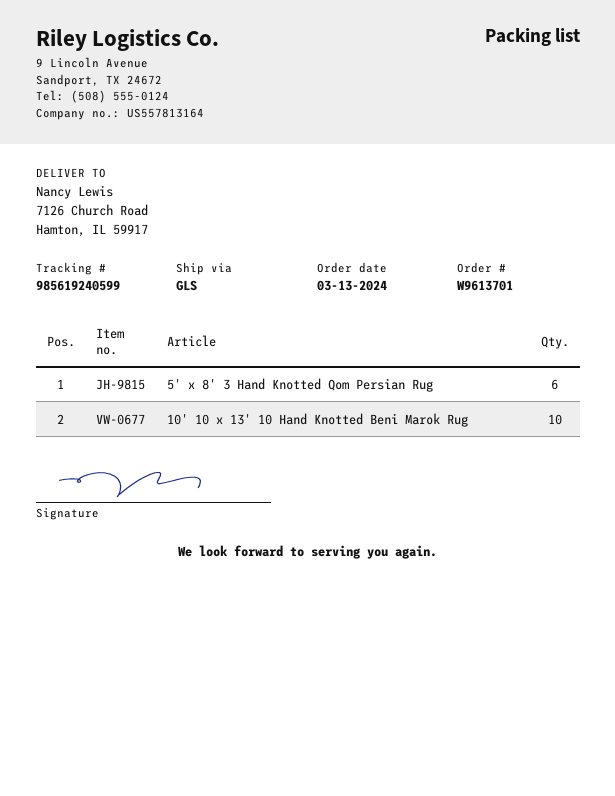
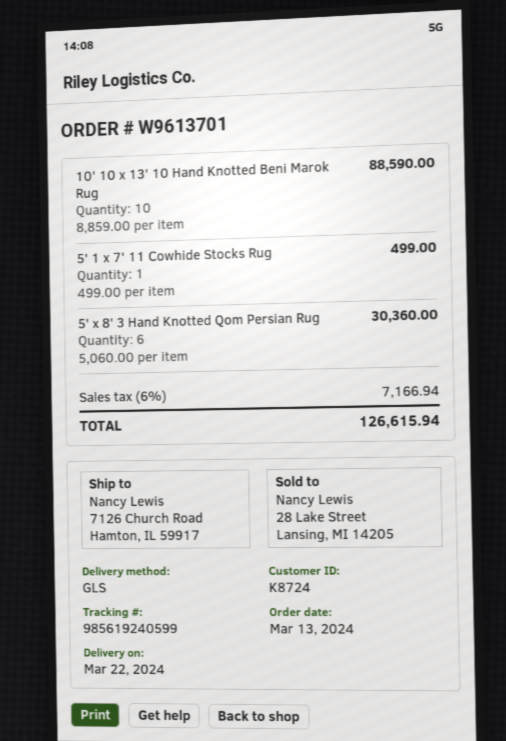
5' 1 x 7' 11 Cowhide Stocks Rug: none -> 1

